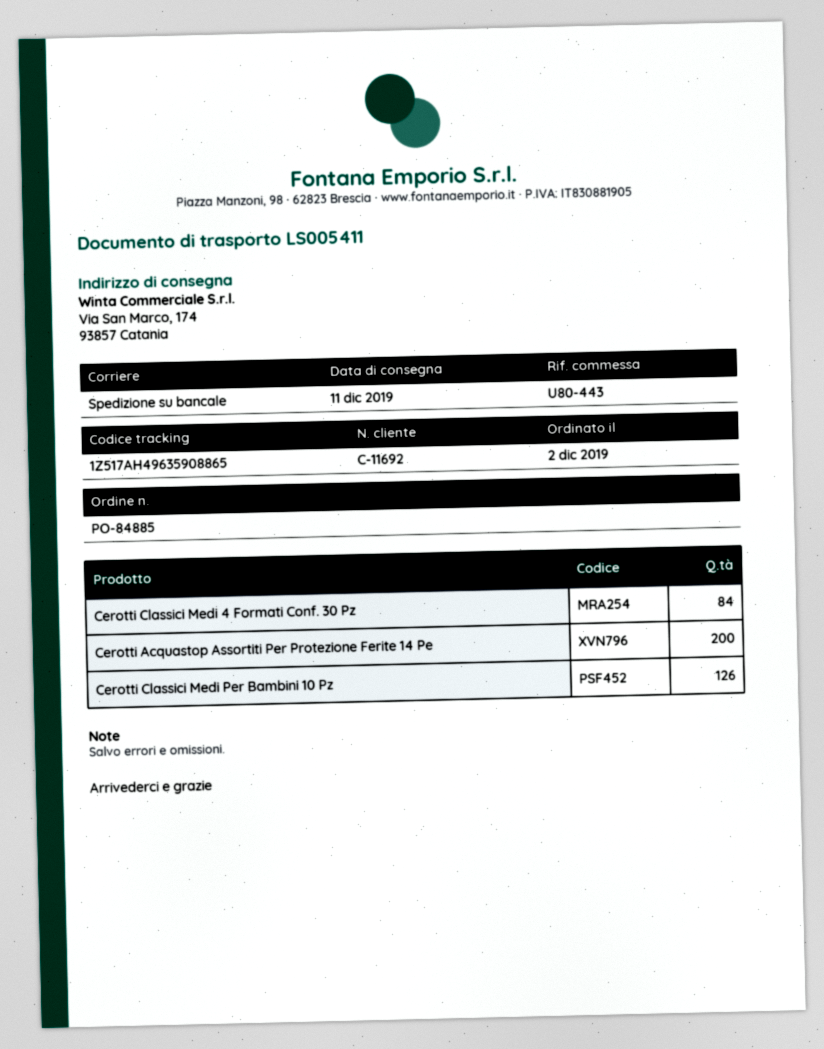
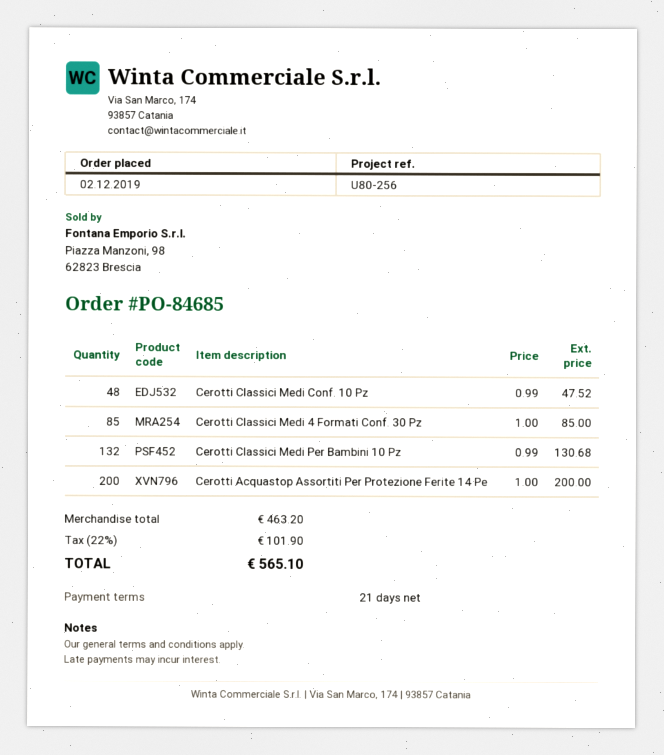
order number: PO-84885 -> PO-84685
reference: U80-443 -> U80-256
Cerotti Classici Medi 4 Formati Conf. 30 Pz: 84 -> 85
Cerotti Classici Medi Per Bambini 10 Pz: 126 -> 132
Cerotti Classici Medi Conf. 10 Pz: none -> 48

